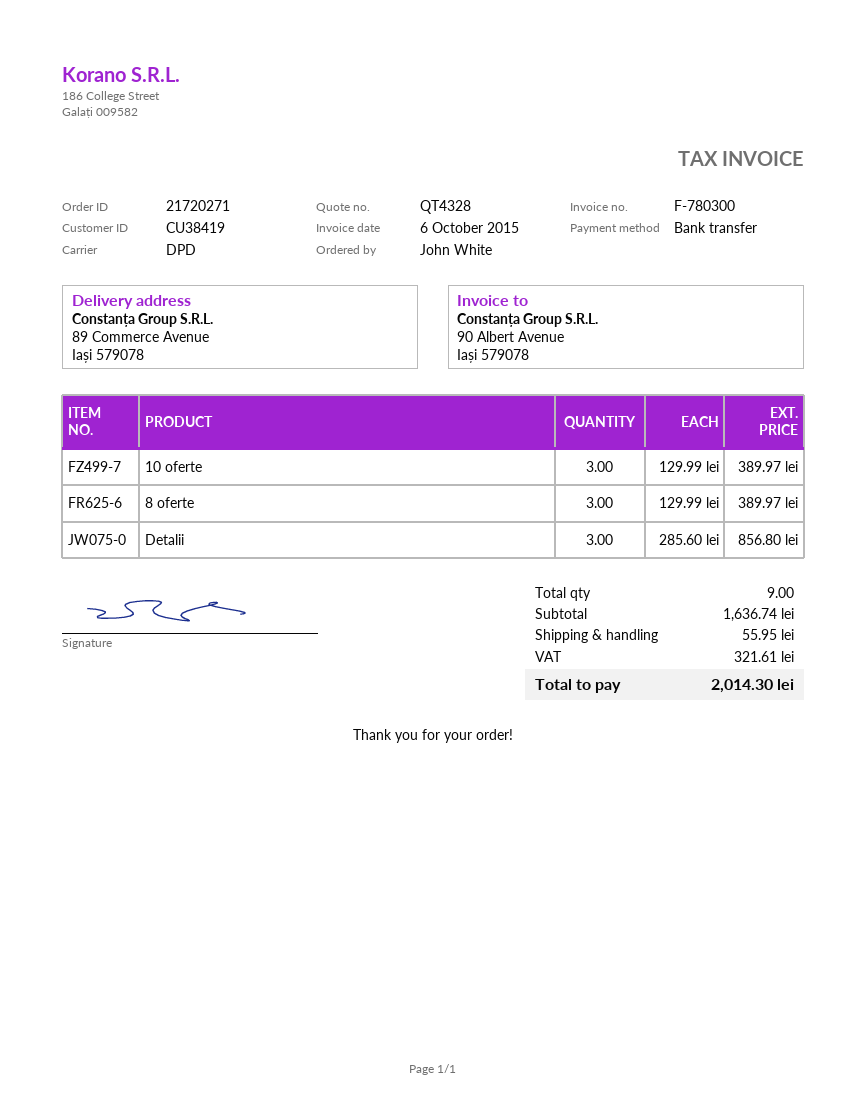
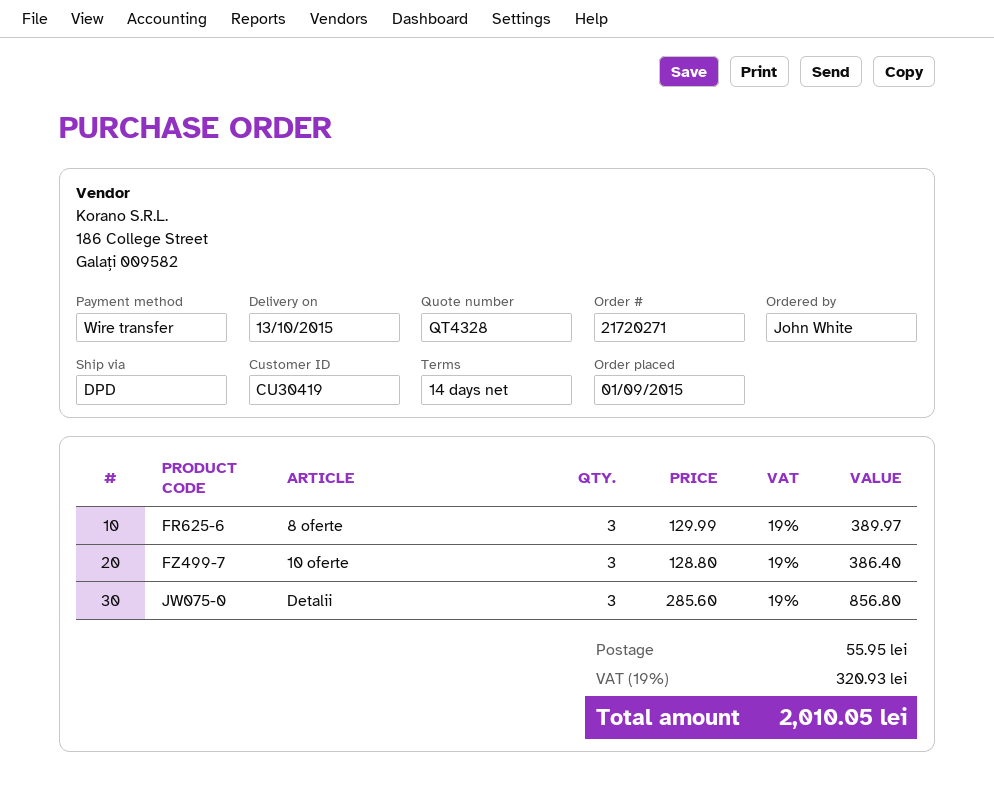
customer number: CU38419 -> CU30419
10 oferte: 3 x 129.99 = 389.97 -> 3 x 128.80 = 386.40
tax: 321.61 -> 320.93
total: 2014.30 -> 2010.05

